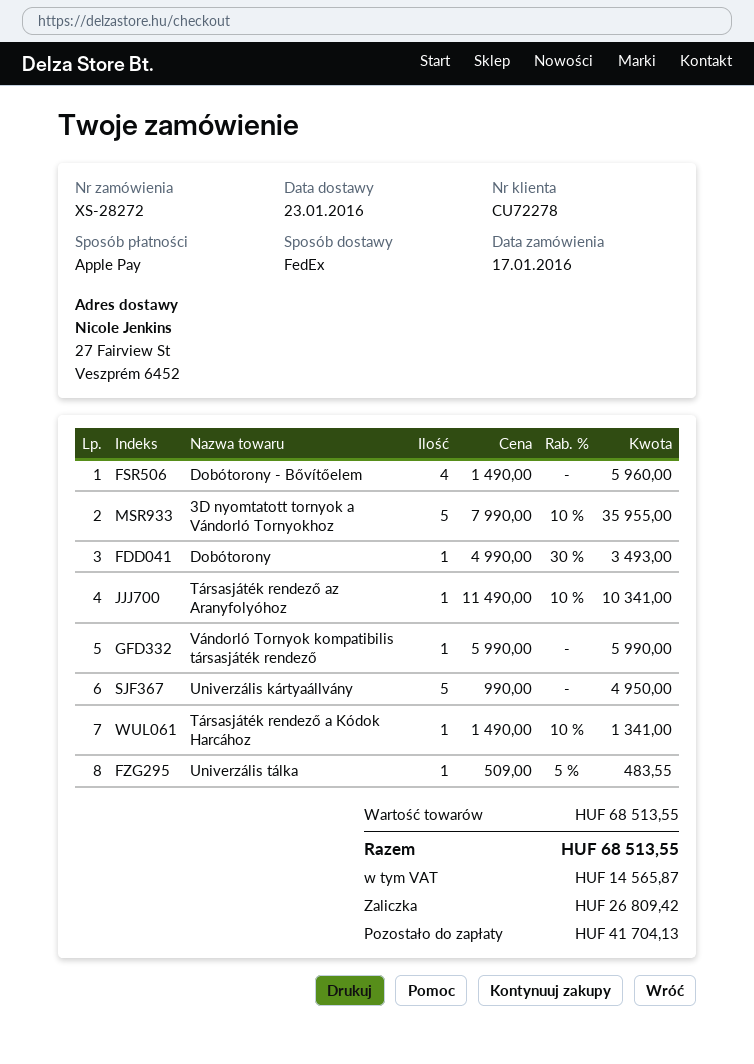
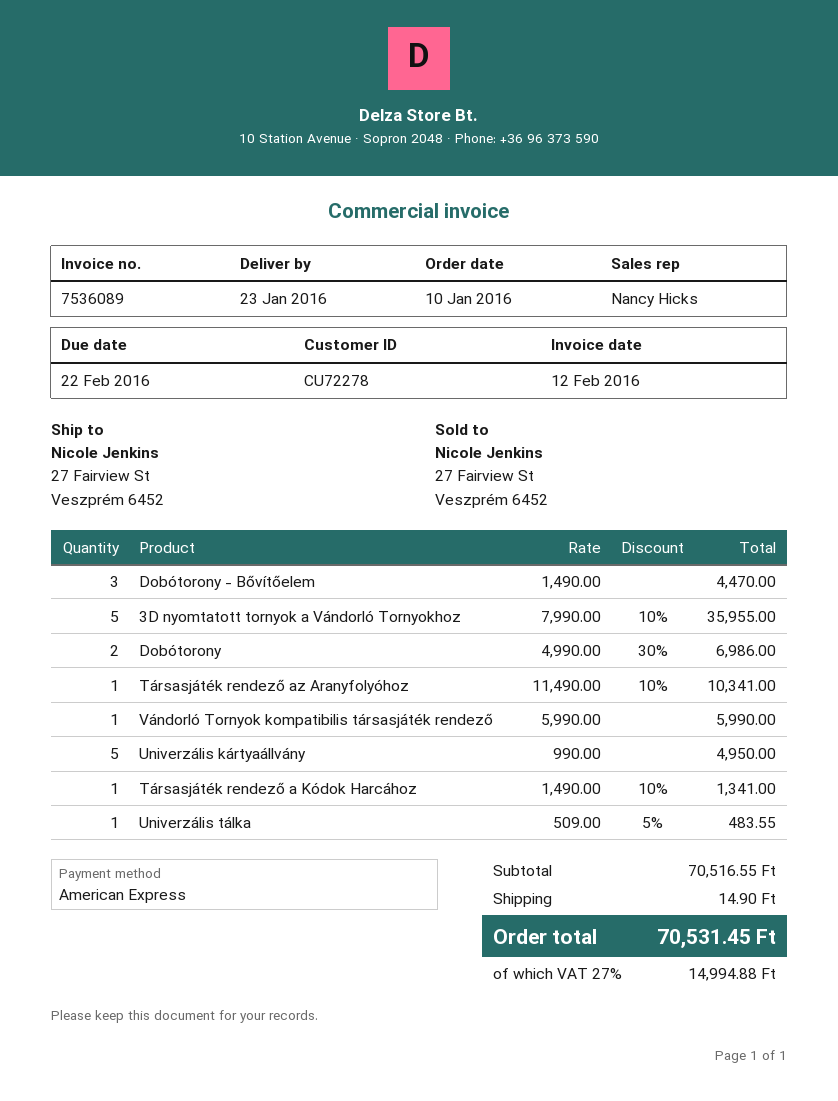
order date: 2016-01-17 -> 2016-01-10
payment method: Apple Pay -> American Express
Dobótorony - Bővítőelem: 4 x 1490.00 = 5960.00 -> 3 x 1490.00 = 4470.00
Dobótorony: 1 x 4990.00 - 30% = 3493.00 -> 2 x 4990.00 - 30% = 6986.00
subtotal: 68513.55 -> 70516.55
shipping: none -> 14.90
tax: 14565.87 -> 14994.88
total: 68513.55 -> 70531.45

